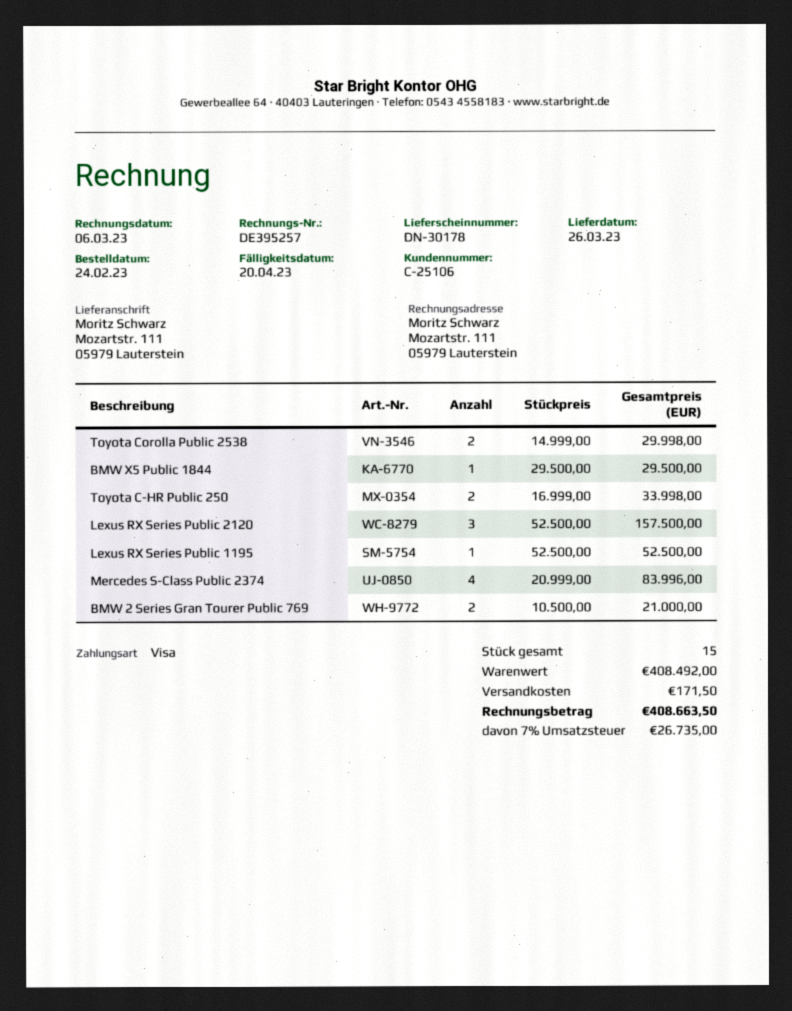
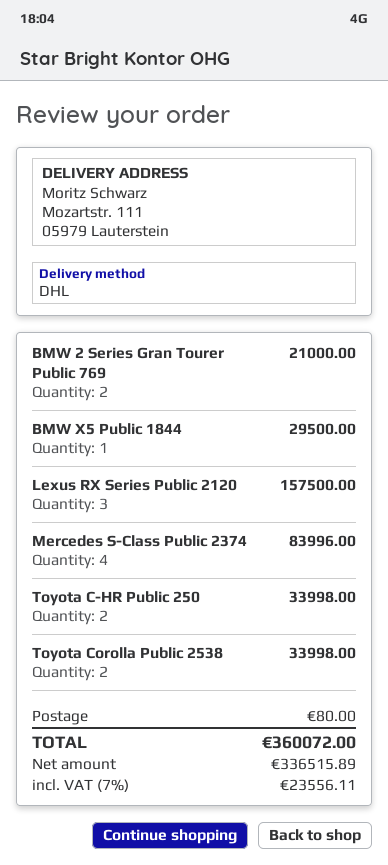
Toyota Corolla Public 2538: 2 for 29998.00 -> 2 for 33998.00
Lexus RX Series Public 1195: 1 for 52500.00 -> none
shipping: 171.50 -> 80.00
tax: 7% = 26735.00 -> 7% = 23556.11
total: 408663.50 -> 360072.00

